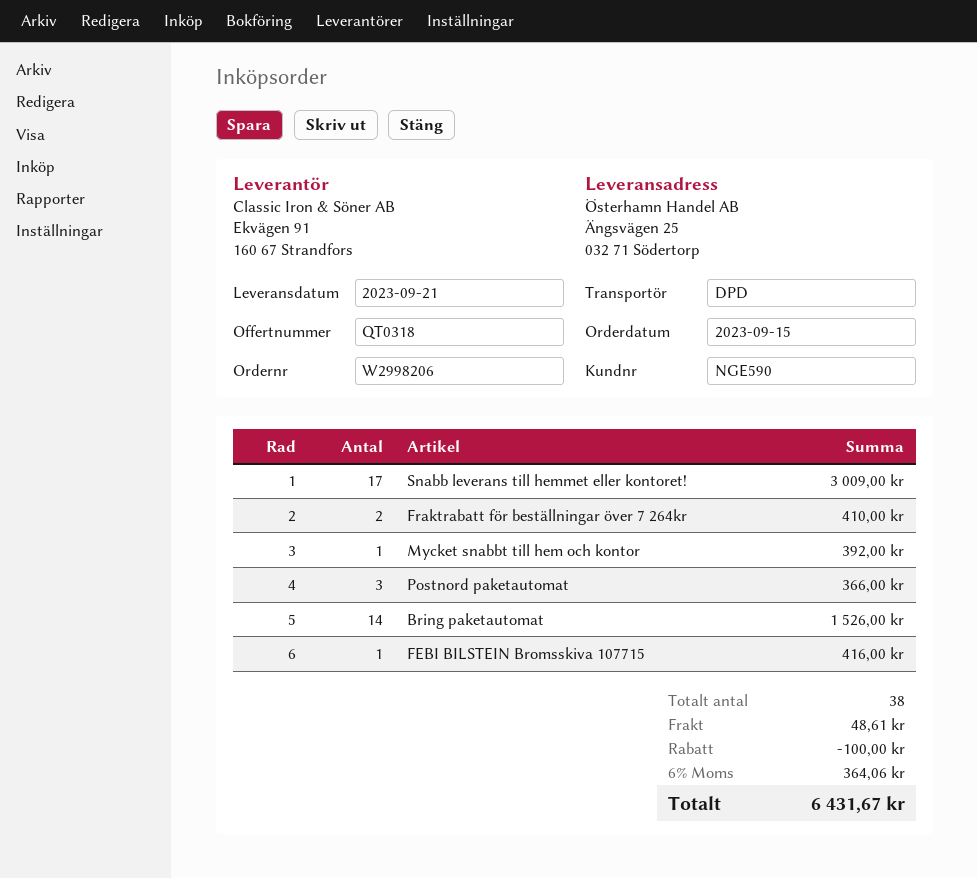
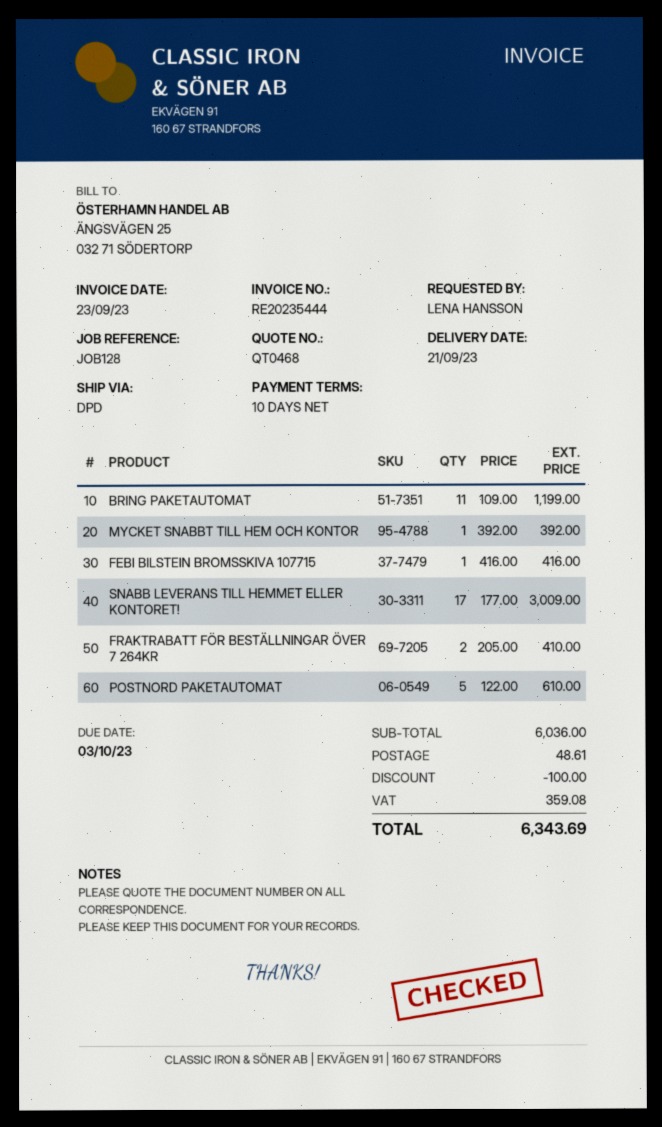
quote number: QT0318 -> QT0468
Postnord paketautomat: 3 for 366.00 -> 5 for 610.00
Bring paketautomat: 14 for 1526.00 -> 11 for 1199.00
tax: 364.06 -> 359.08
total: 6431.67 -> 6343.69

